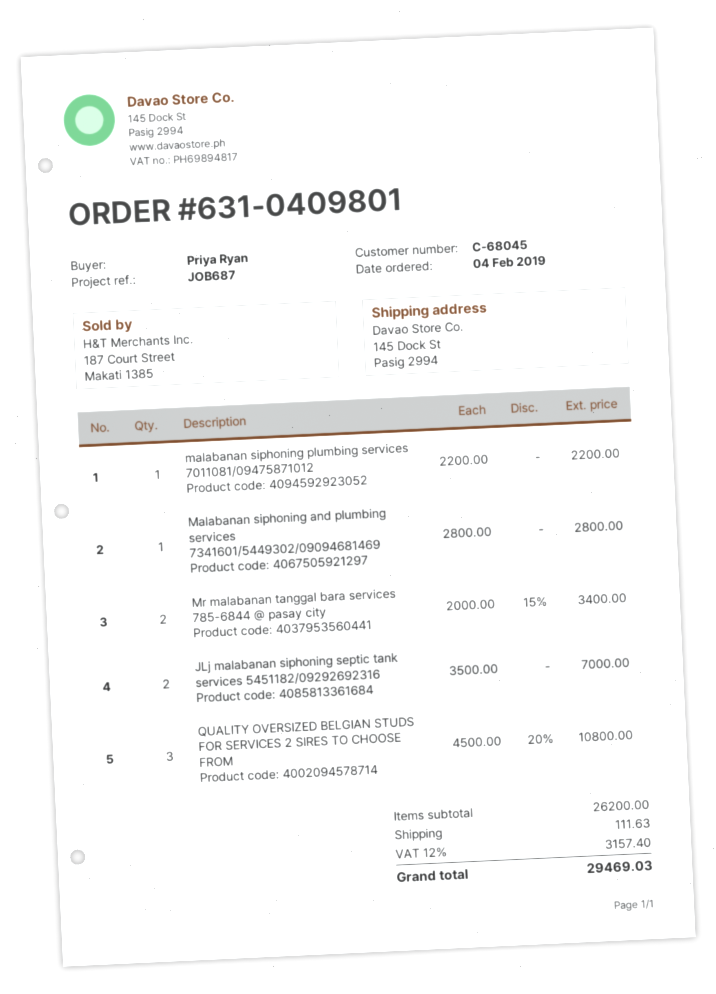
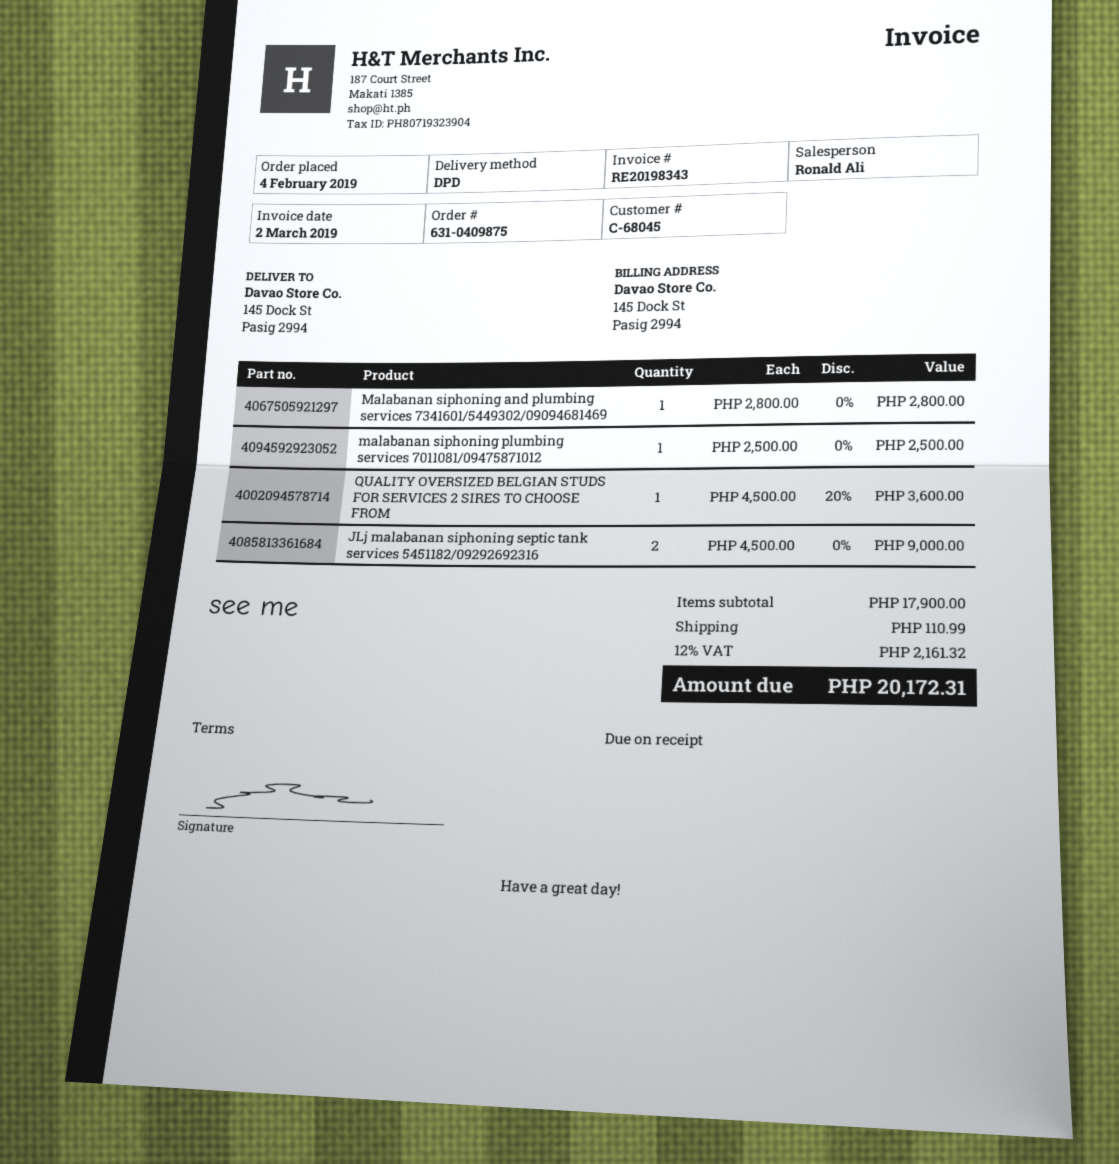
order number: 631-0409801 -> 631-0409875
malabanan siphoning plumbing services 7011081/09475871012: 1 x 2200.00 = 2200.00 -> 1 x 2500.00 = 2500.00
Mr malabanan tanggal bara services 785-6844 @ pasay city: 2 x 2000.00 - 15% = 3400.00 -> none
JLj malabanan siphoning septic tank services 5451182/09292692316: 2 x 3500.00 = 7000.00 -> 2 x 4500.00 = 9000.00
QUALITY OVERSIZED BELGIAN STUDS FOR SERVICES 2 SIRES TO CHOOSE FROM: 3 x 4500.00 - 20% = 10800.00 -> 1 x 4500.00 - 20% = 3600.00
subtotal: 26200.00 -> 17900.00
shipping: 111.63 -> 110.99
tax: 12% = 3157.40 -> 12% = 2161.32
total: 29469.03 -> 20172.31

